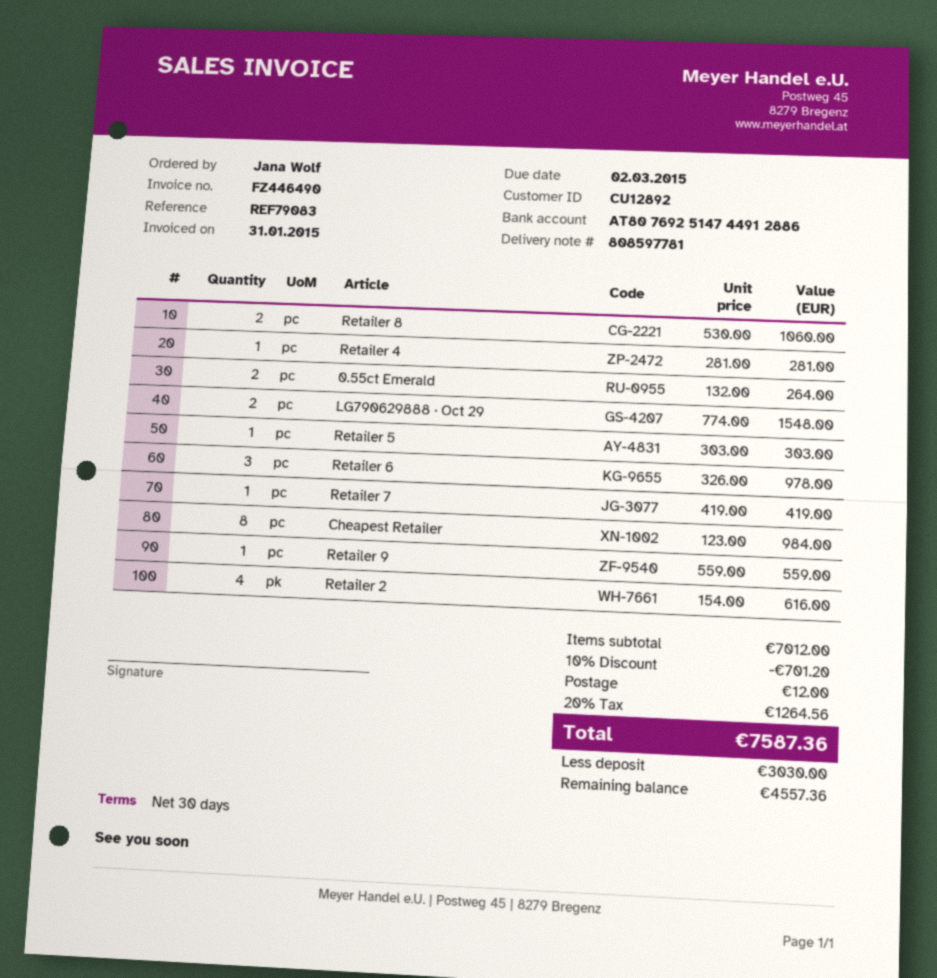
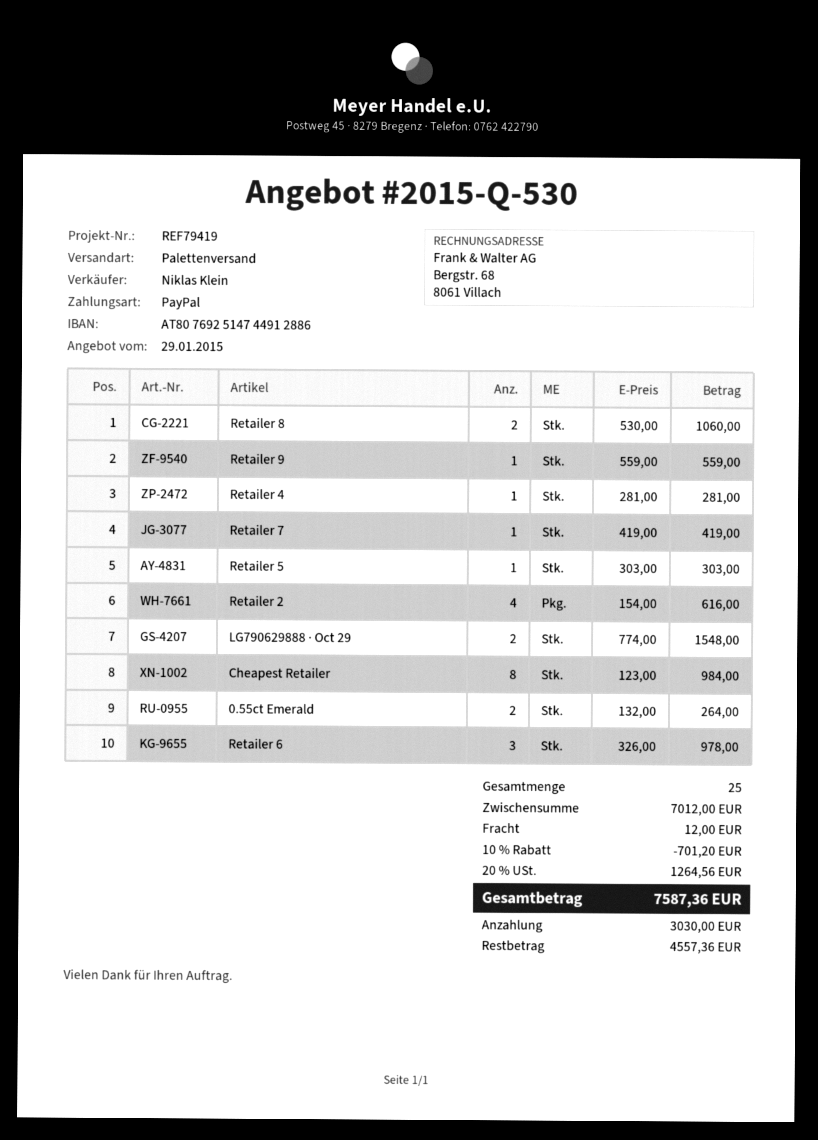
reference: REF79083 -> REF79419

